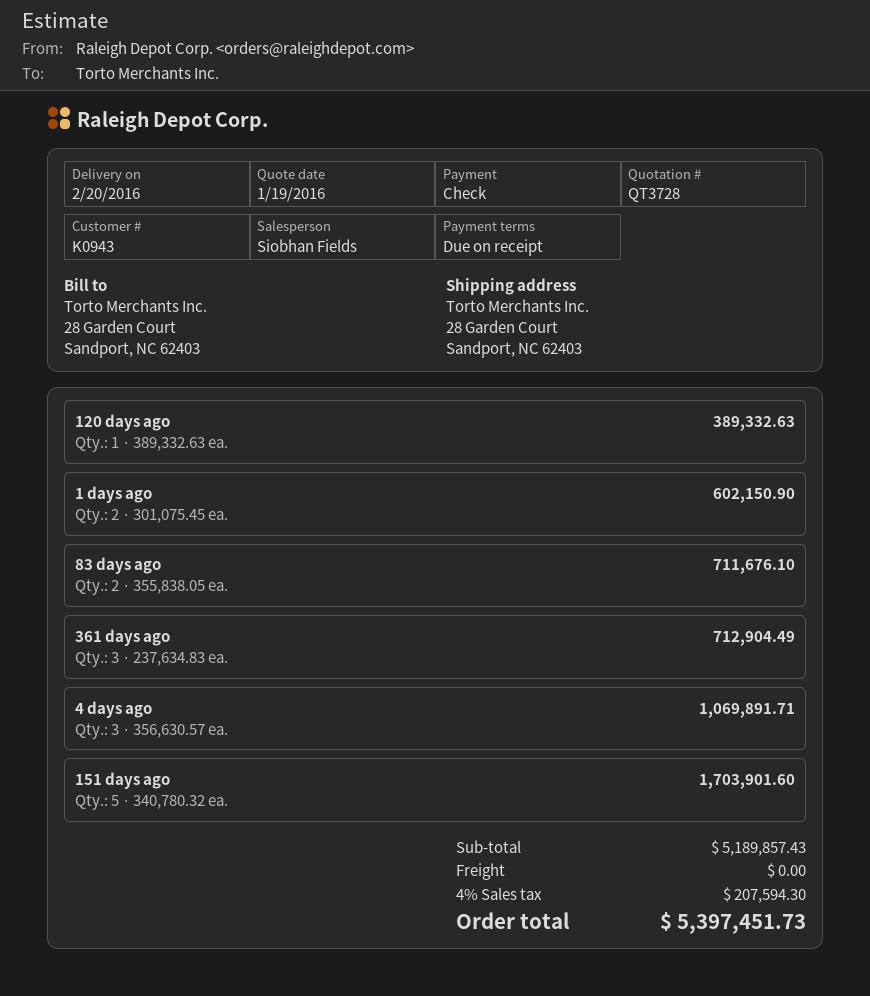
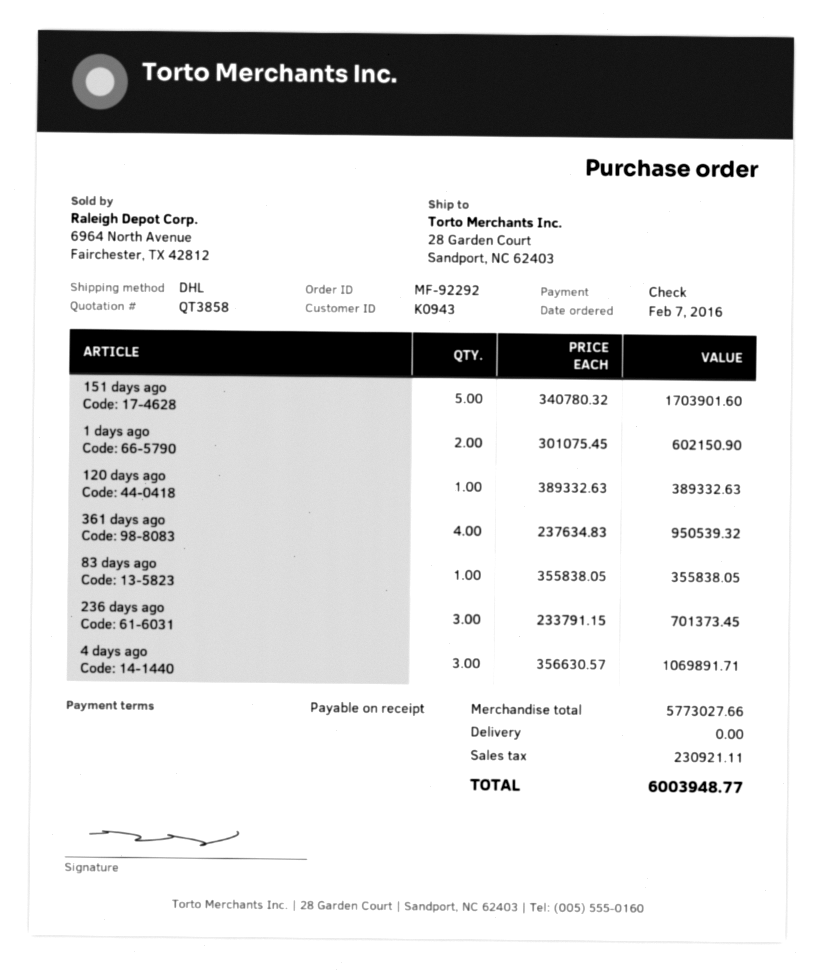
quote number: QT3728 -> QT3858
83 days ago: 2 x 355838.05 = 711676.10 -> 1 x 355838.05 = 355838.05
361 days ago: 3 x 237634.83 = 712904.49 -> 4 x 237634.83 = 950539.32
236 days ago: none -> 3 x 233791.15 = 701373.45
subtotal: 5189857.43 -> 5773027.66
tax: 207594.30 -> 230921.11
total: 5397451.73 -> 6003948.77

